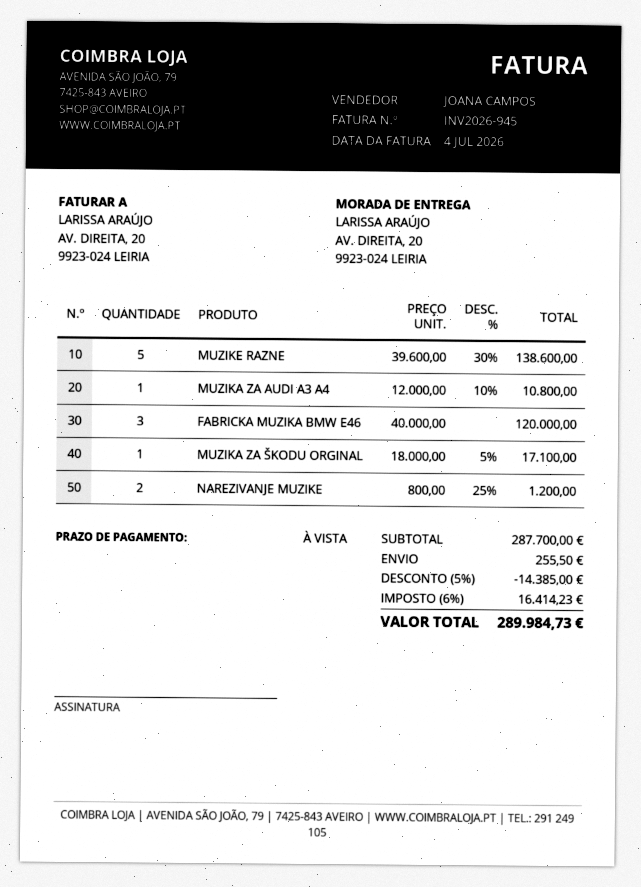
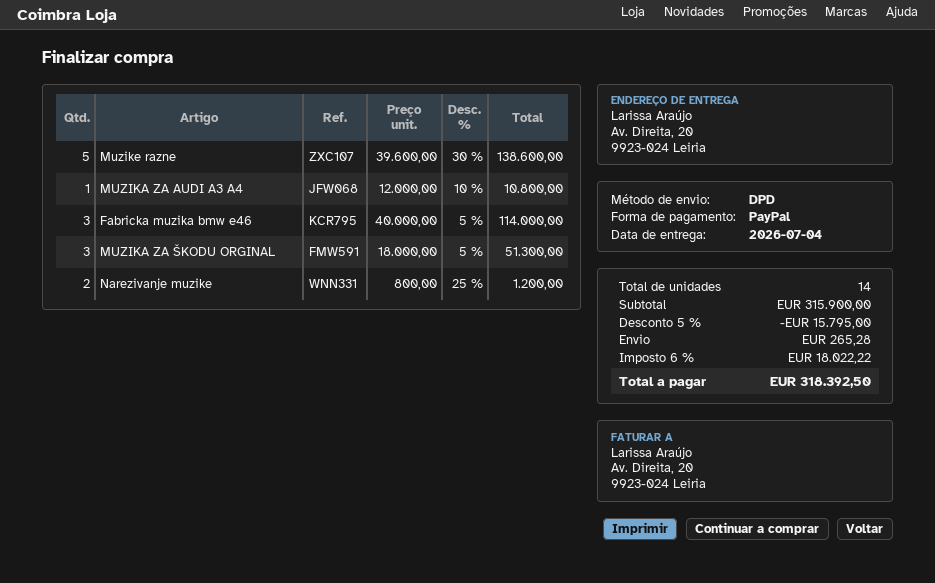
FABRICKA MUZIKA BMW E46: 3 x 40000.00 = 120000.00 -> 3 x 40000.00 - 5% = 114000.00
MUZIKA ZA ŠKODU ORGINAL: 1 x 18000.00 - 5% = 17100.00 -> 3 x 18000.00 - 5% = 51300.00
subtotal: 287700.00 -> 315900.00
discount: 5% = 14385.00 -> 5% = 15795.00
shipping: 255.50 -> 265.28
tax: 6% = 16414.23 -> 6% = 18022.22
total: 289984.73 -> 318392.50

